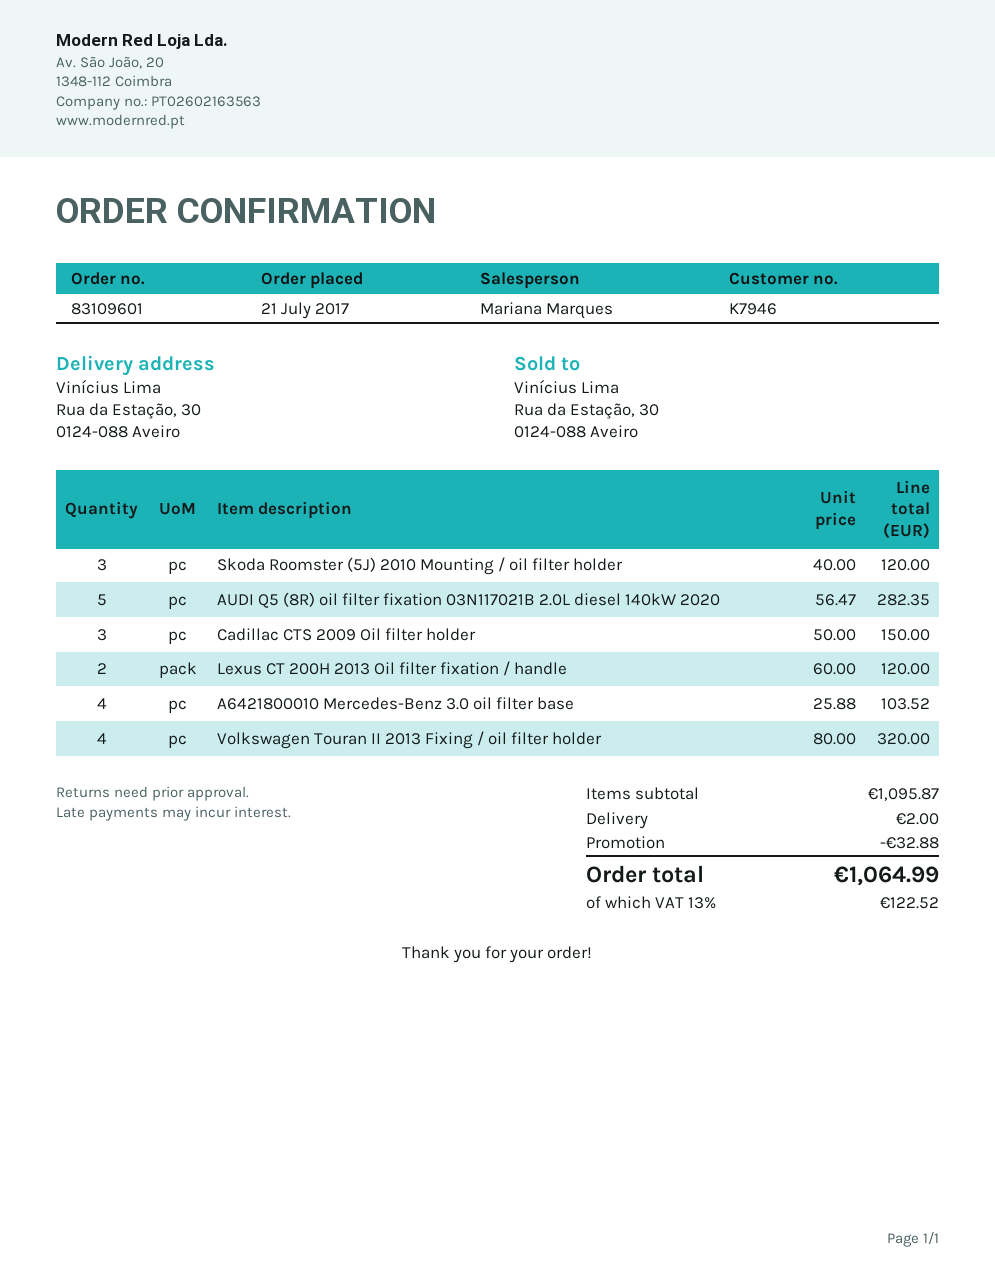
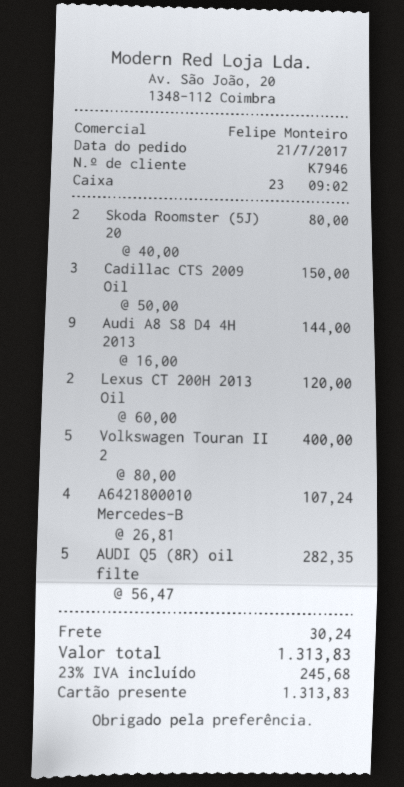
sales rep: Mariana Marques -> Felipe Monteiro
Skoda Roomster (5J) 2010 Mounting / oil filter holder: 3 x 40.00 = 120.00 -> 2 x 40.00 = 80.00
A6421800010 Mercedes-Benz 3.0 oil filter base: 4 x 25.88 = 103.52 -> 4 x 26.81 = 107.24
Volkswagen Touran II 2013 Fixing / oil filter holder: 4 x 80.00 = 320.00 -> 5 x 80.00 = 400.00
Audi A8 S8 D4 4H 2013: none -> 9 x 16.00 = 144.00
discount: 32.88 -> none
shipping: 2.00 -> 30.24
tax: 13% = 122.52 -> 23% = 245.68
total: 1064.99 -> 1313.83

